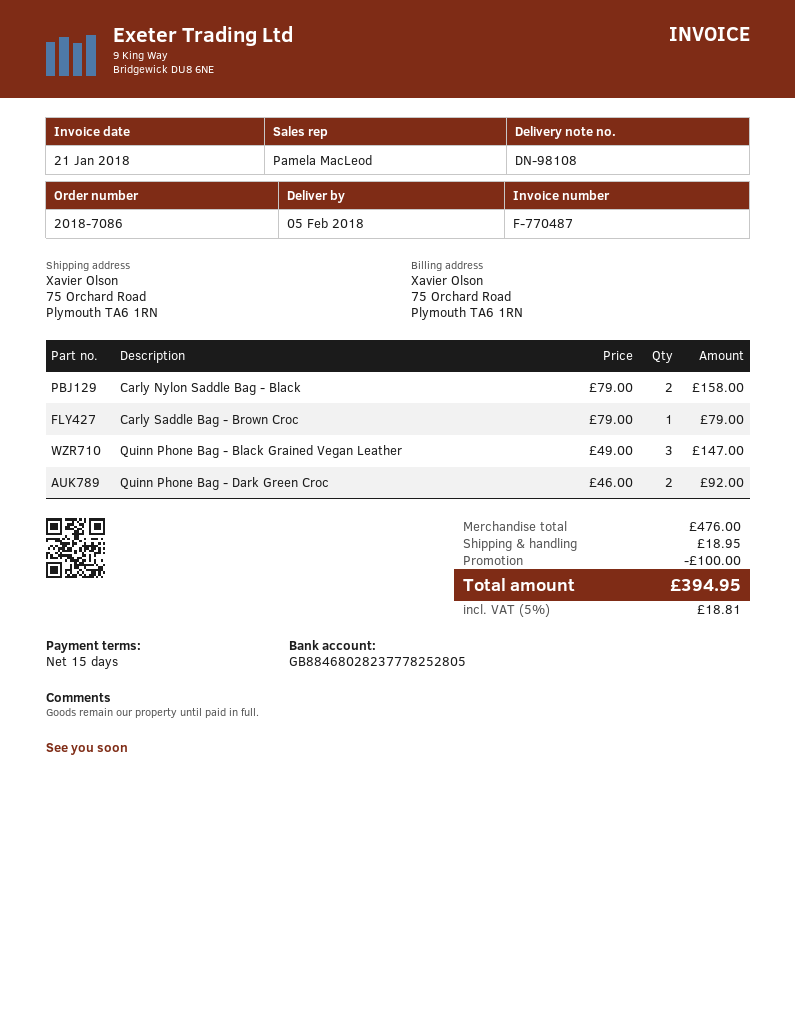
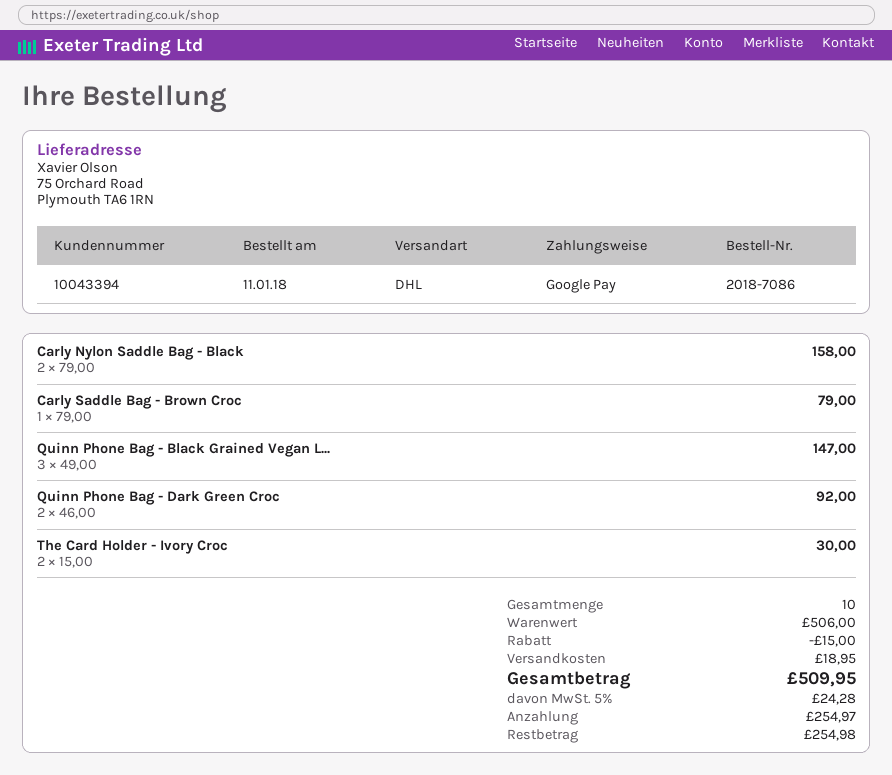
The Card Holder - Ivory Croc: none -> 2 x 15.00 = 30.00
subtotal: 476.00 -> 506.00
discount: 100.00 -> 15.00
tax: 5% = 18.81 -> 5% = 24.28
total: 394.95 -> 509.95

